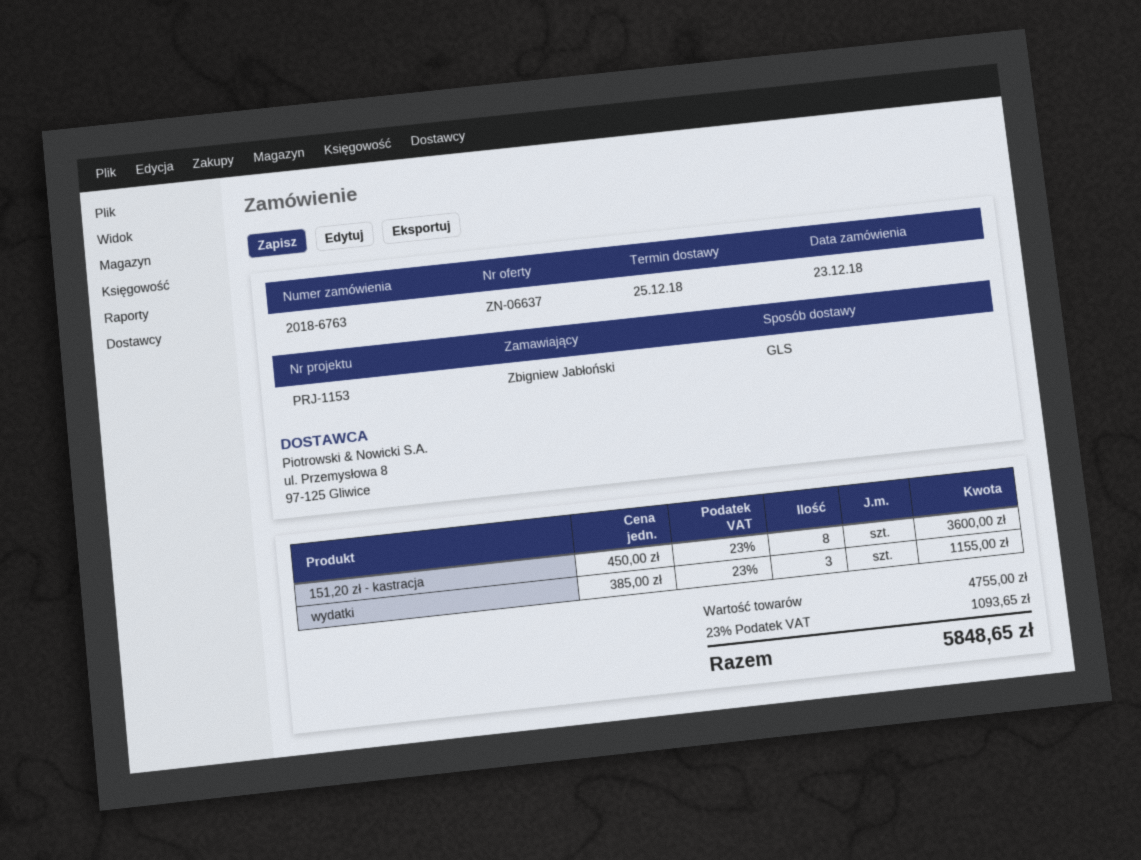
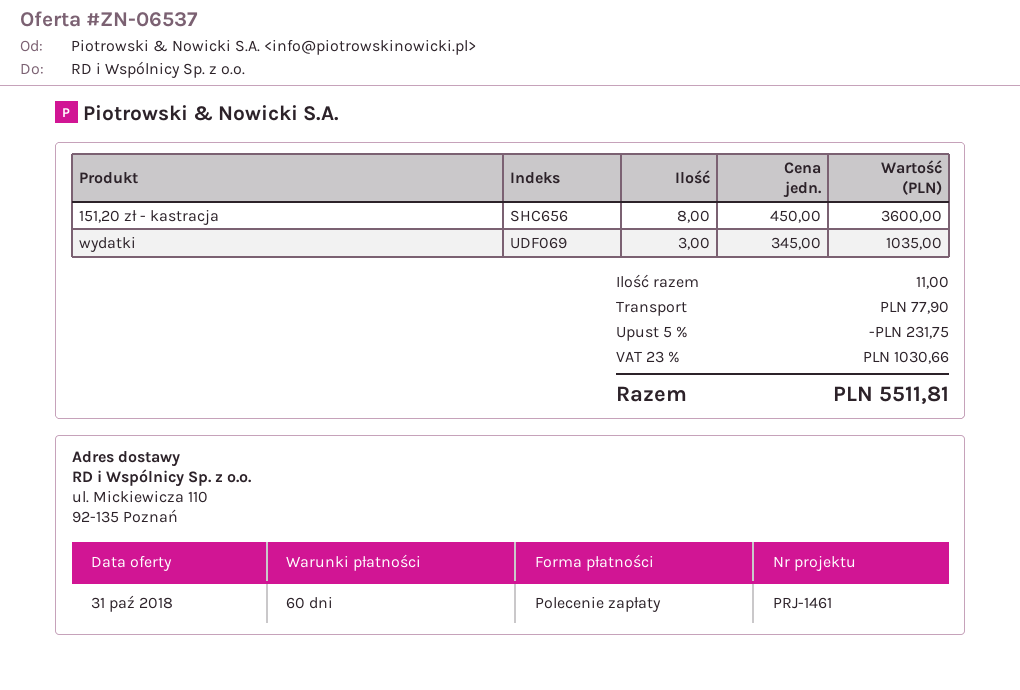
quote number: ZN-06637 -> ZN-06537
reference: PRJ-1153 -> PRJ-1461
wydatki: 3 x 385.00 = 1155.00 -> 3 x 345.00 = 1035.00
discount: none -> 5% = 231.75
shipping: none -> 77.90
tax: 23% = 1093.65 -> 23% = 1030.66
total: 5848.65 -> 5511.81

